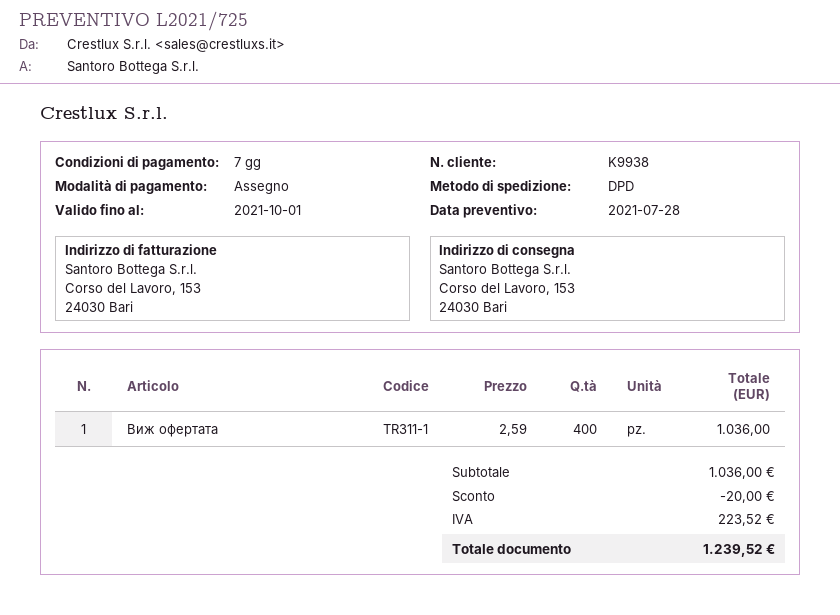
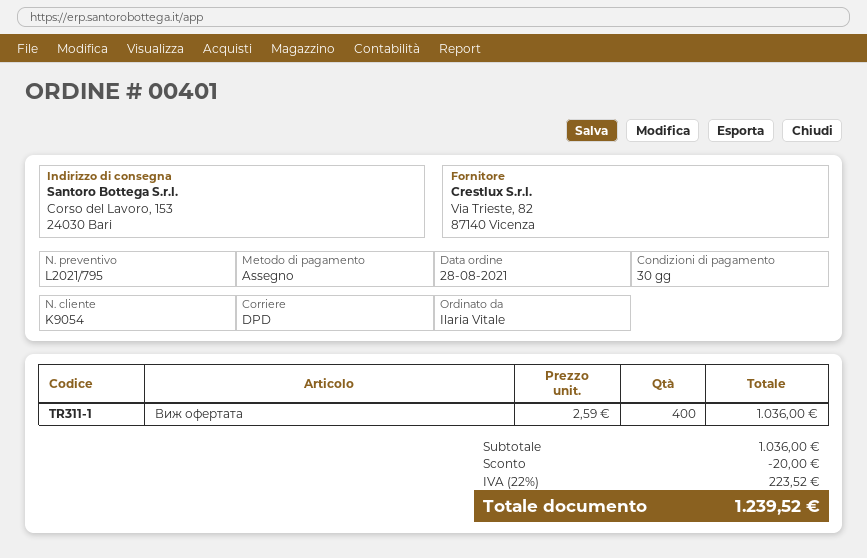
quote number: L2021/725 -> L2021/795
payment terms: 7 days -> 30 days
customer number: K9938 -> K9054

